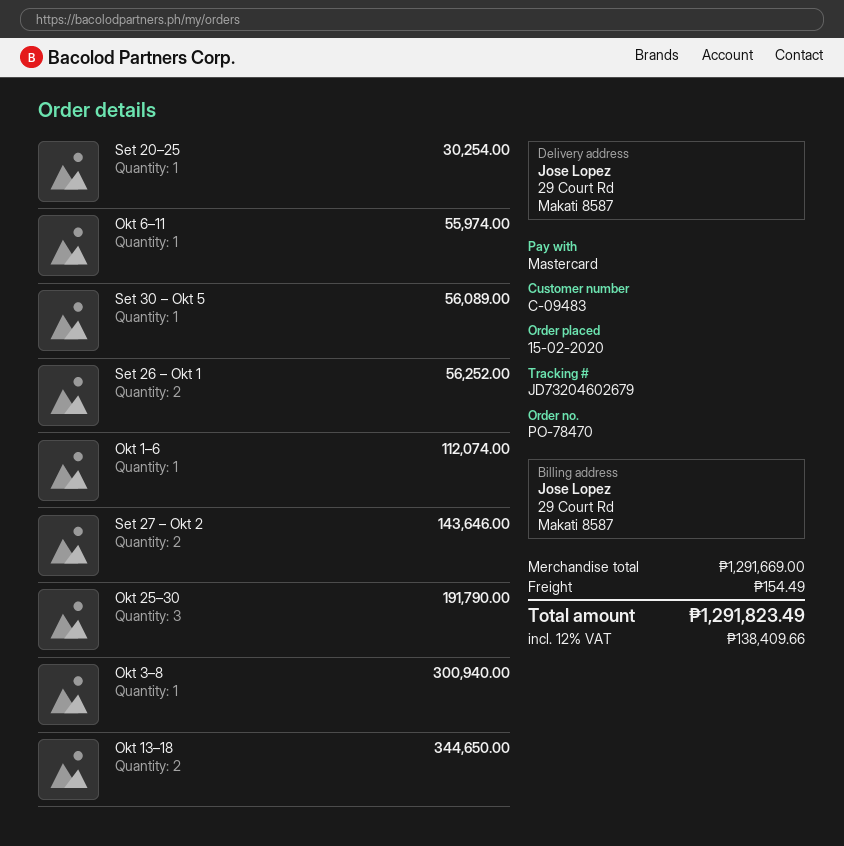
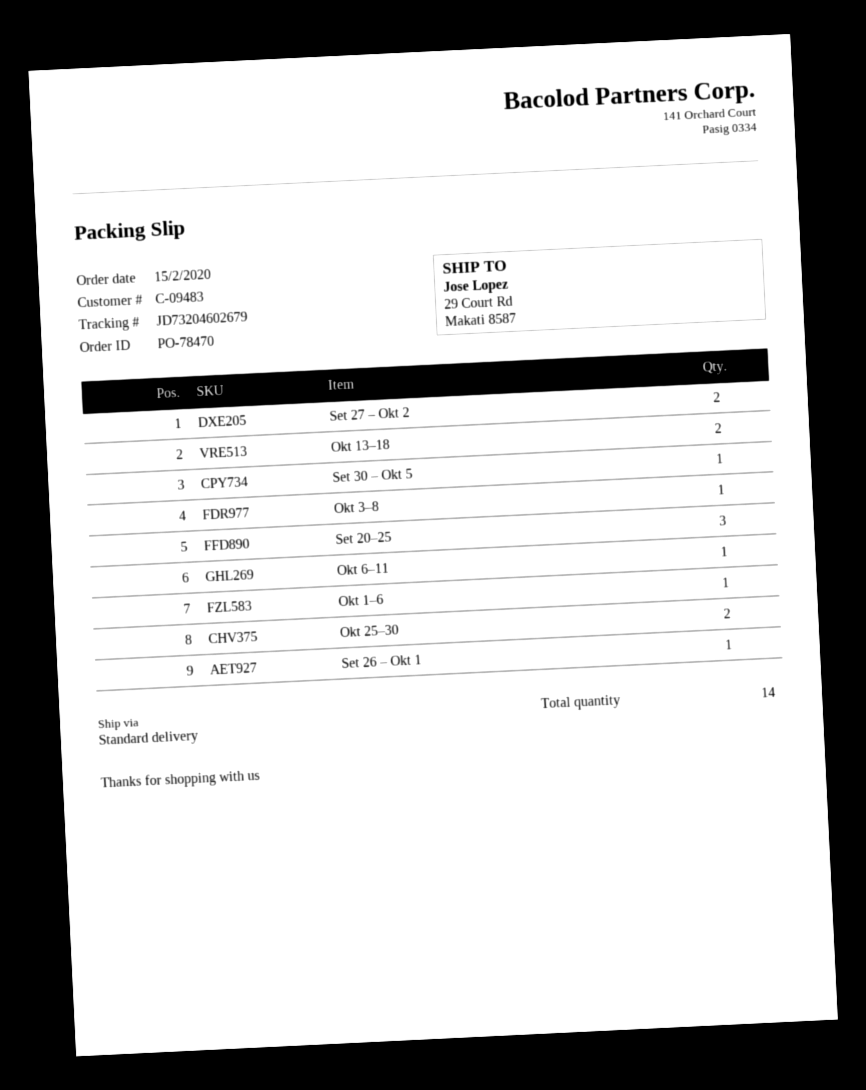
Set 20–25: 1 -> 3
Set 26 – Okt 1: 2 -> 1
Okt 25–30: 3 -> 2

